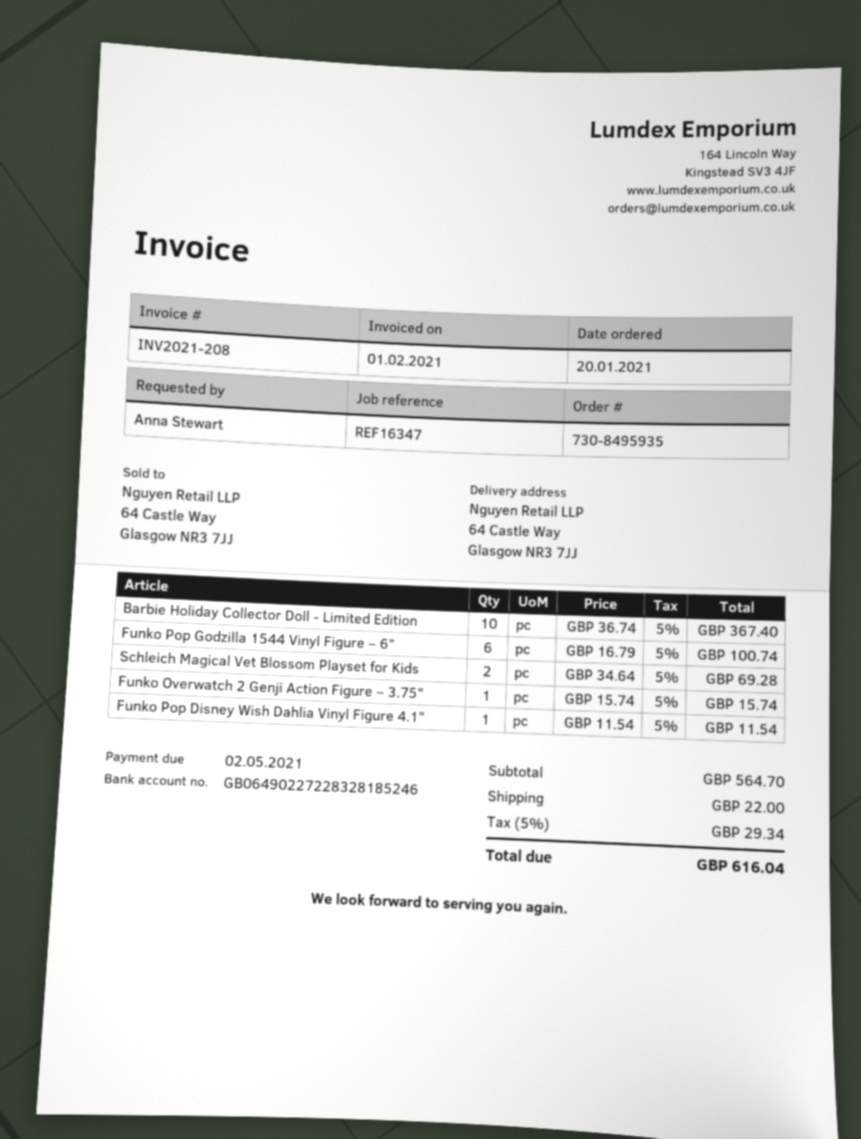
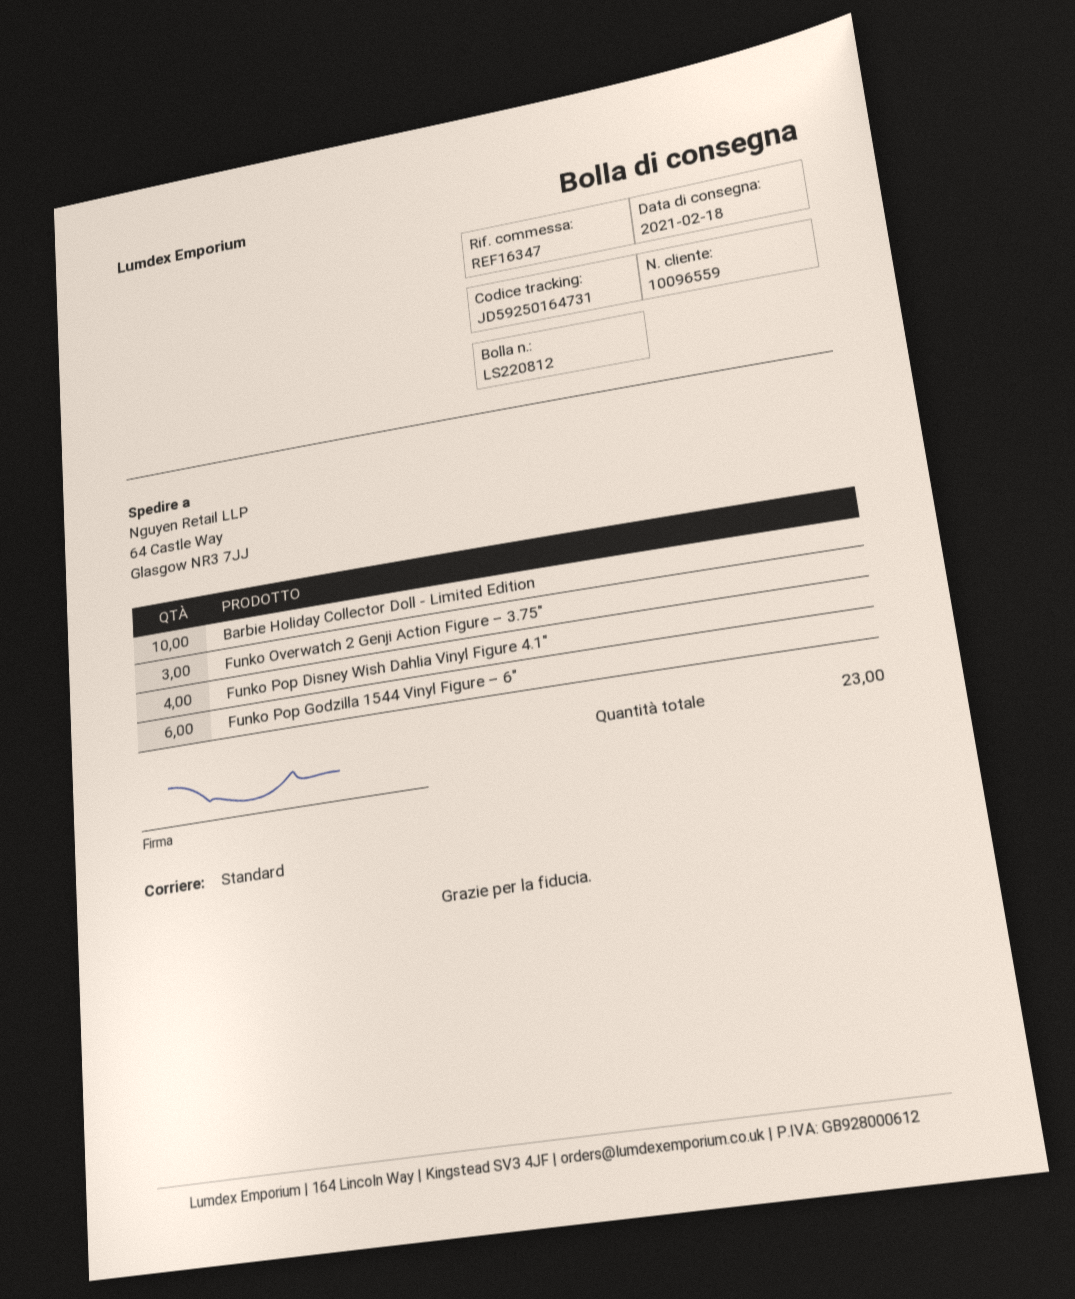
Schleich Magical Vet Blossom Playset for Kids: 2 -> none
Funko Overwatch 2 Genji Action Figure – 3.75": 1 -> 3
Funko Pop Disney Wish Dahlia Vinyl Figure 4.1": 1 -> 4

